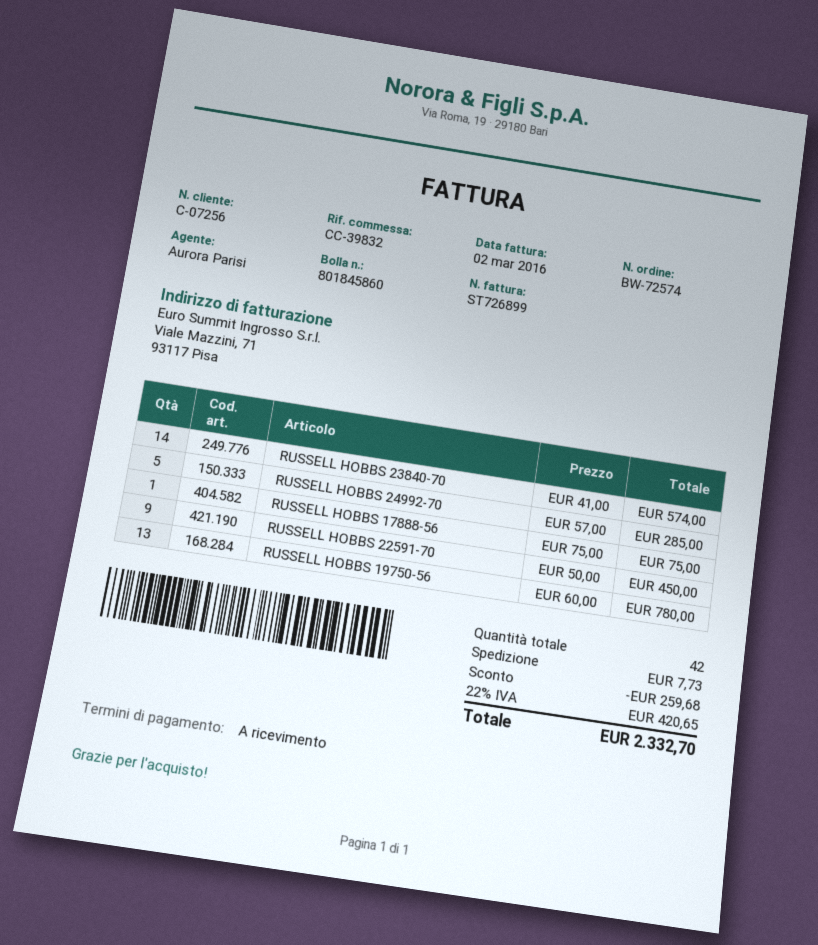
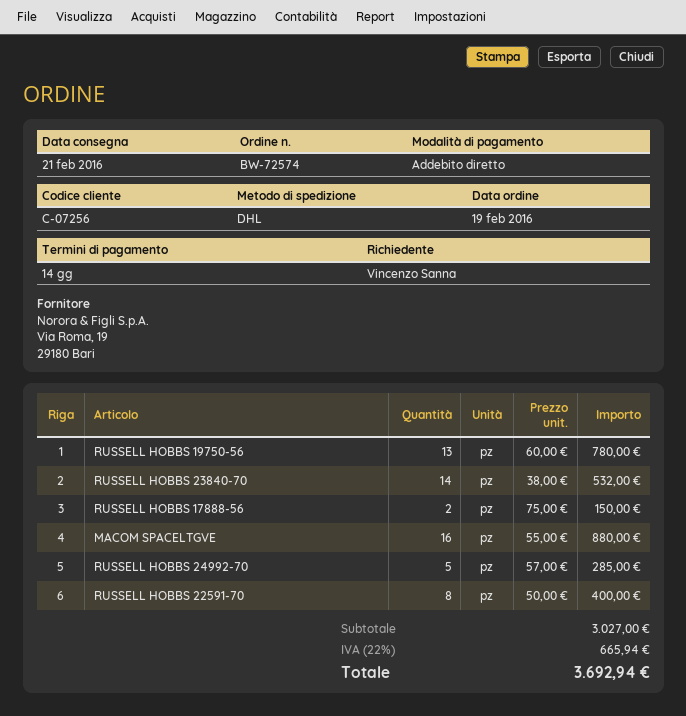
payment terms: on receipt -> 14 days
RUSSELL HOBBS 23840-70: 14 x 41.00 = 574.00 -> 14 x 38.00 = 532.00
RUSSELL HOBBS 17888-56: 1 x 75.00 = 75.00 -> 2 x 75.00 = 150.00
RUSSELL HOBBS 22591-70: 9 x 50.00 = 450.00 -> 8 x 50.00 = 400.00
MACOM SPACELTGVE: none -> 16 x 55.00 = 880.00
discount: 259.68 -> none
shipping: 7.73 -> none
tax: 22% = 420.65 -> 22% = 665.94
total: 2332.70 -> 3692.94

